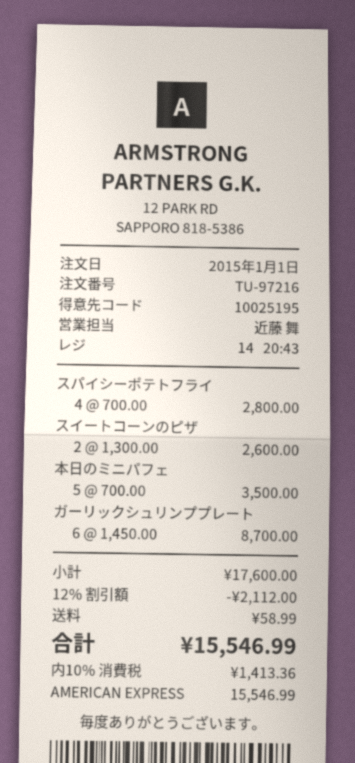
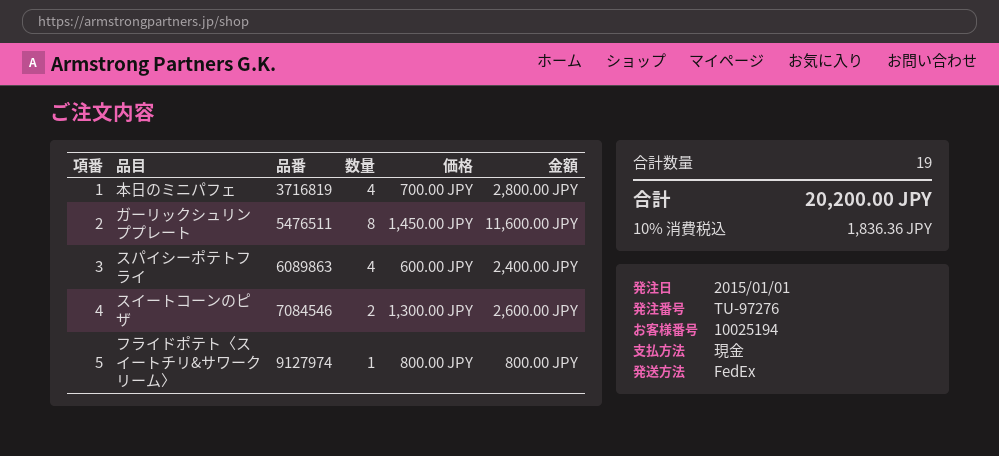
order number: TU-97216 -> TU-97276
customer number: 10025195 -> 10025194
payment method: American Express -> cash
スパイシーポテトフライ: 4 x 700.00 = 2800.00 -> 4 x 600.00 = 2400.00
本日のミニパフェ: 5 x 700.00 = 3500.00 -> 4 x 700.00 = 2800.00
ガーリックシュリンププレート: 6 x 1450.00 = 8700.00 -> 8 x 1450.00 = 11600.00
フライドポテト〈スイートチリ&サワークリーム〉: none -> 1 x 800.00 = 800.00
discount: 12% = 2112.00 -> none
shipping: 58.99 -> none
tax: 10% = 1413.36 -> 10% = 1836.36
total: 15546.99 -> 20200.00

